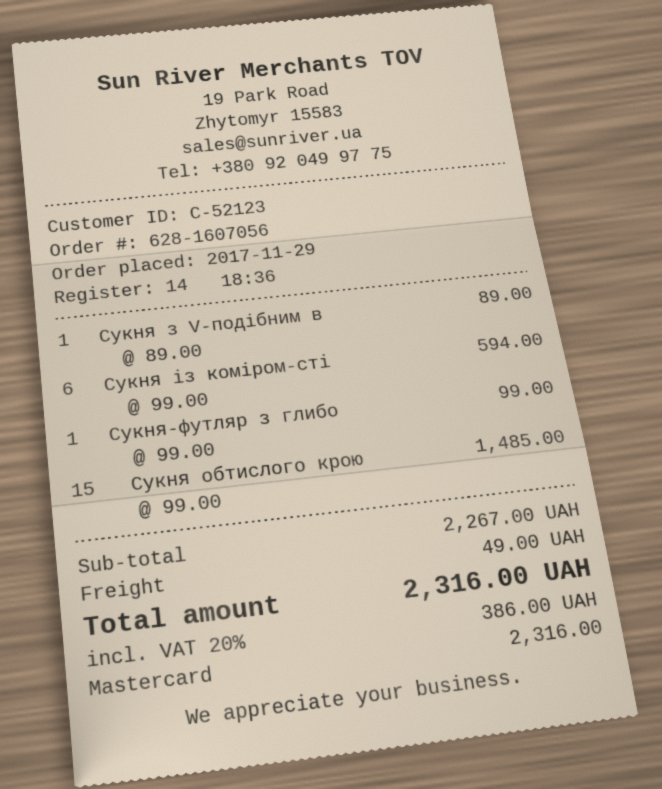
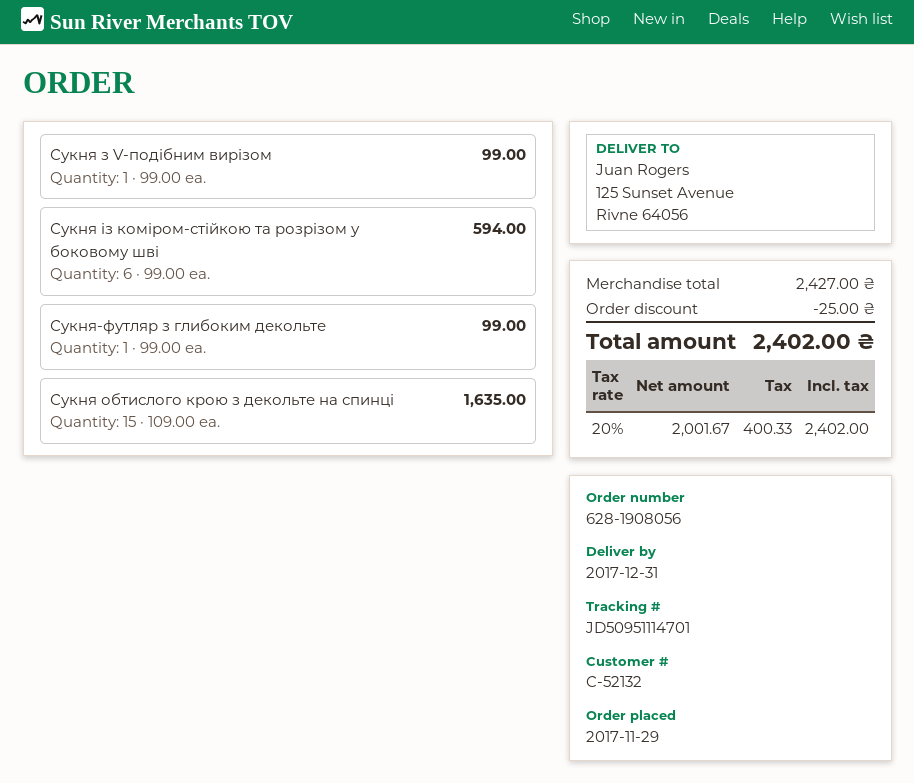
order number: 628-1607056 -> 628-1908056
customer number: C-52123 -> C-52132
Сукня з V-подібним в: 1 x 89.00 = 89.00 -> 1 x 99.00 = 99.00
Сукня обтислого крою: 15 x 99.00 = 1485.00 -> 15 x 109.00 = 1635.00
subtotal: 2267.00 -> 2427.00
discount: none -> 25.00
shipping: 49.00 -> none
tax: 20% = 386.00 -> 20% = 400.33
total: 2316.00 -> 2402.00

